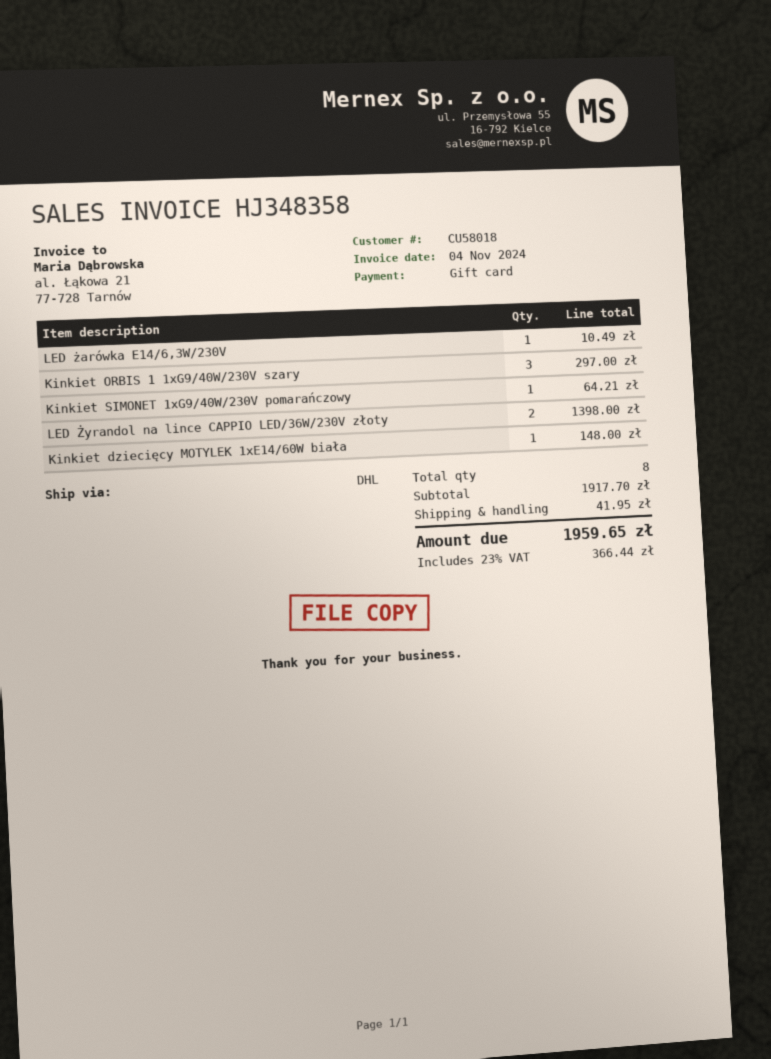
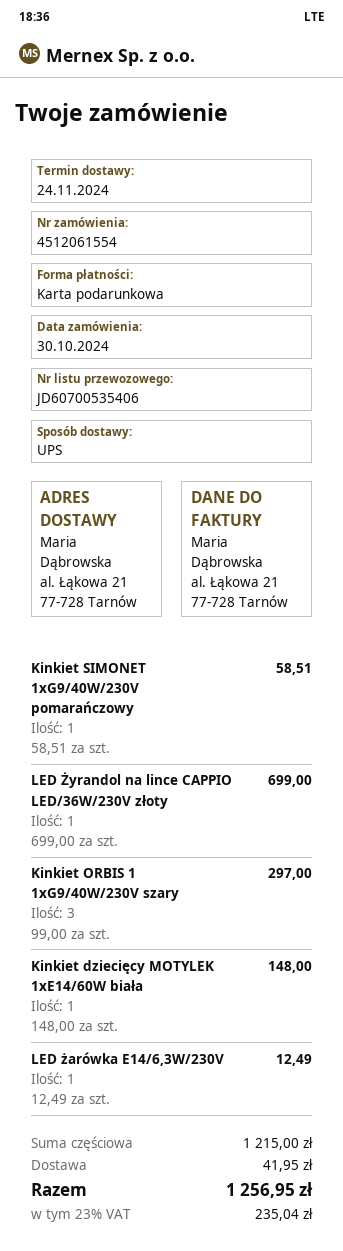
shipping method: DHL -> UPS
LED żarówka E14/6,3W/230V: 1 for 10.49 -> 1 for 12.49
Kinkiet SIMONET 1xG9/40W/230V pomarańczowy: 1 for 64.21 -> 1 for 58.51
LED Żyrandol na lince CAPPIO LED/36W/230V złoty: 2 for 1398.00 -> 1 for 699.00
subtotal: 1917.70 -> 1215.00
tax: 23% = 366.44 -> 23% = 235.04
total: 1959.65 -> 1256.95

